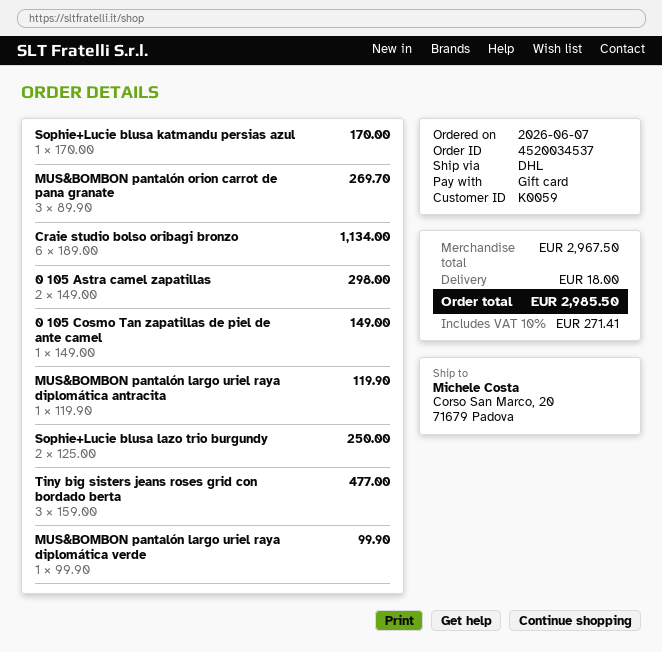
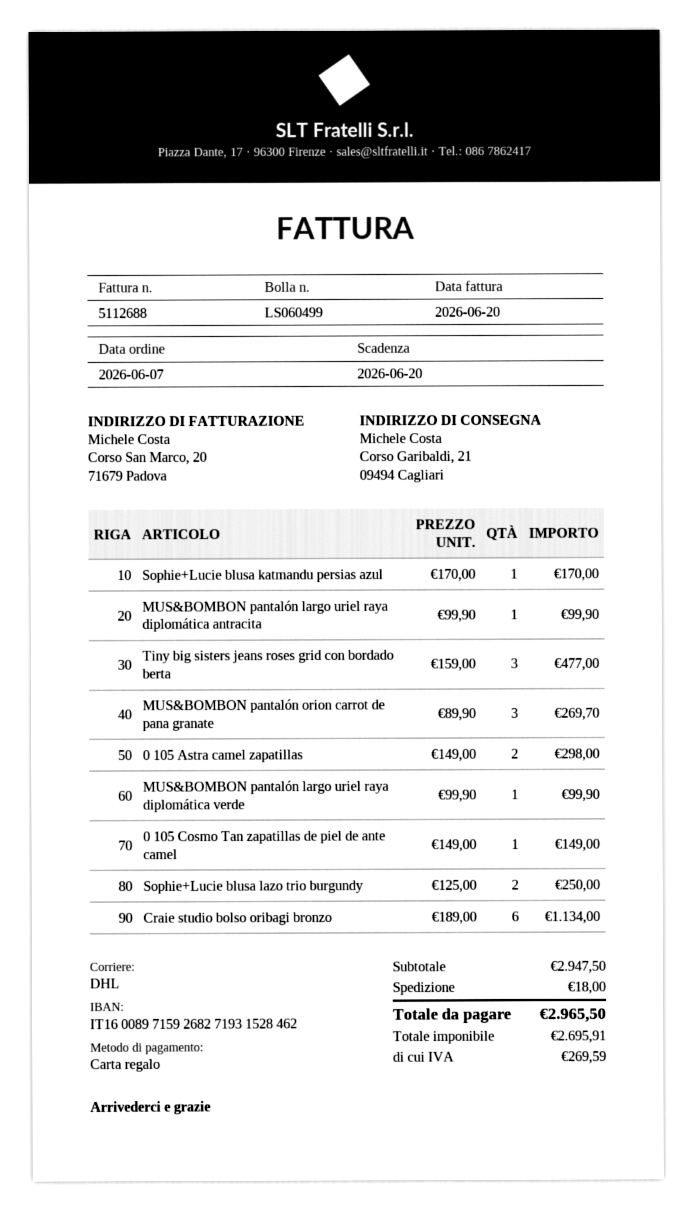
ship to: Corso San Marco, 20, 71679 Padova -> Corso Garibaldi, 21, 09494 Cagliari
MUS&BOMBON pantalón largo uriel raya diplomática antracita: 1 x 119.90 = 119.90 -> 1 x 99.90 = 99.90
subtotal: 2967.50 -> 2947.50
tax: 271.41 -> 269.59
total: 2985.50 -> 2965.50

